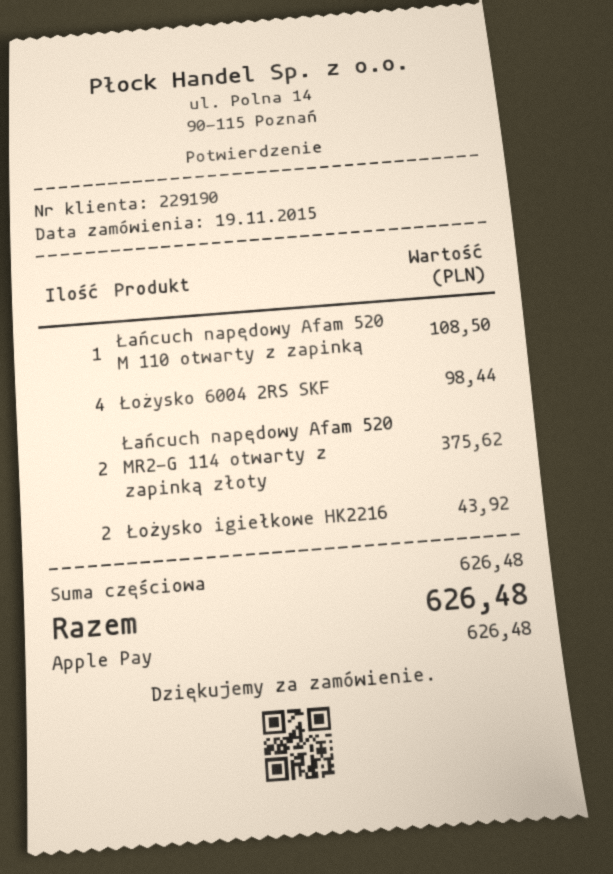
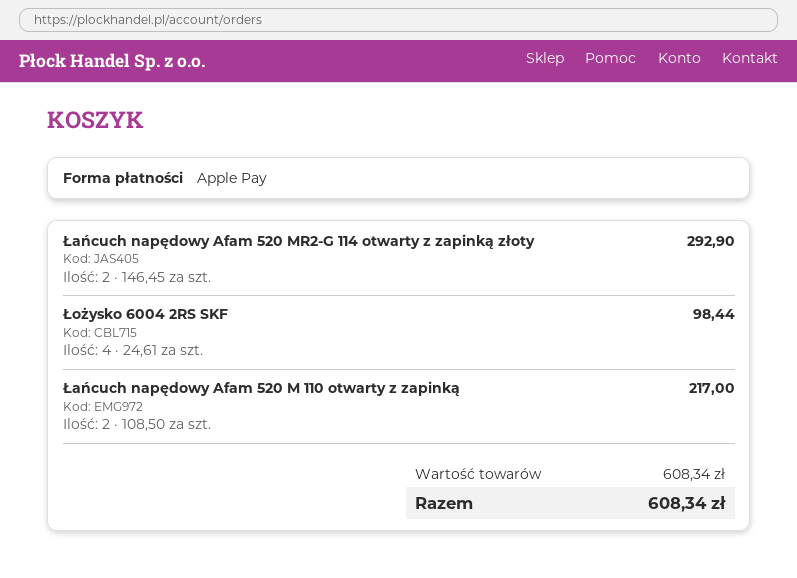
Łańcuch napędowy Afam 520 M 110 otwarty z zapinką: 1 for 108.50 -> 2 for 217.00
Łańcuch napędowy Afam 520 MR2-G 114 otwarty z zapinką złoty: 2 for 375.62 -> 2 for 292.90
Łożysko igiełkowe HK2216: 2 for 43.92 -> none
subtotal: 626.48 -> 608.34
total: 626.48 -> 608.34

